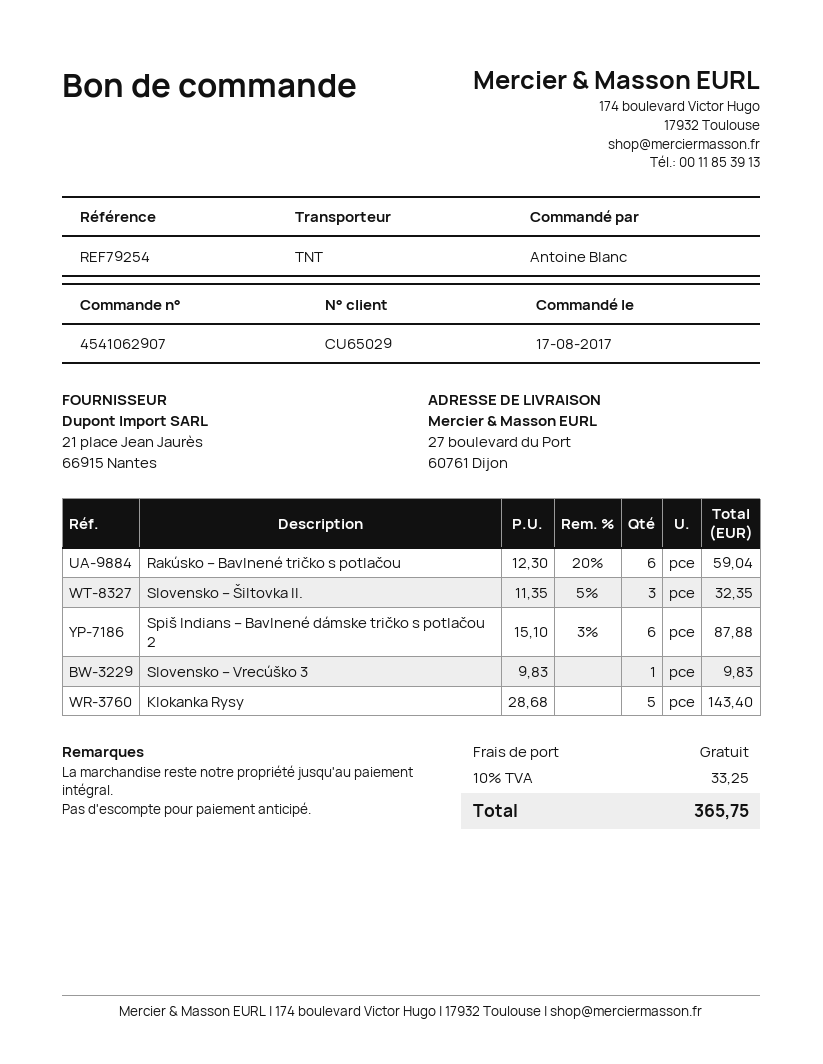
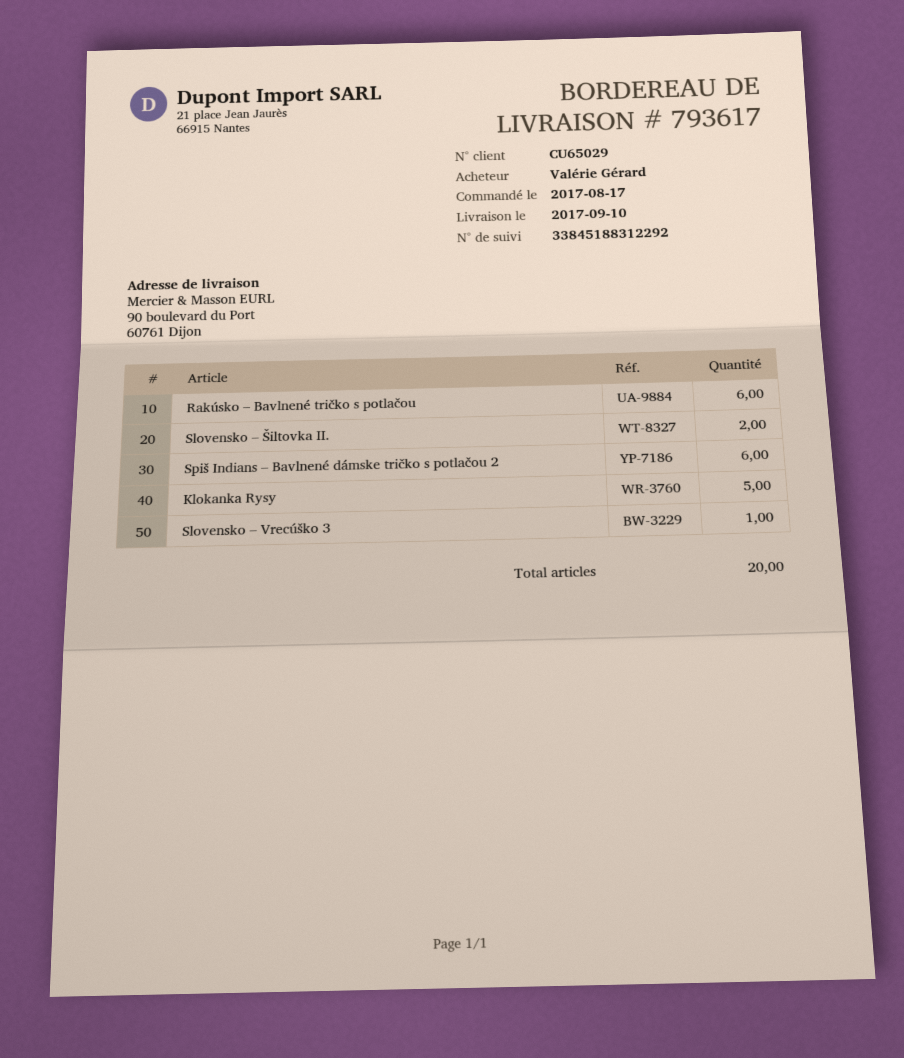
ordered by: Antoine Blanc -> Valérie Gérard
ship to: 27 boulevard du Port, 60761 Dijon -> 90 boulevard du Port, 60761 Dijon
Slovensko – Šiltovka II.: 3 -> 2

